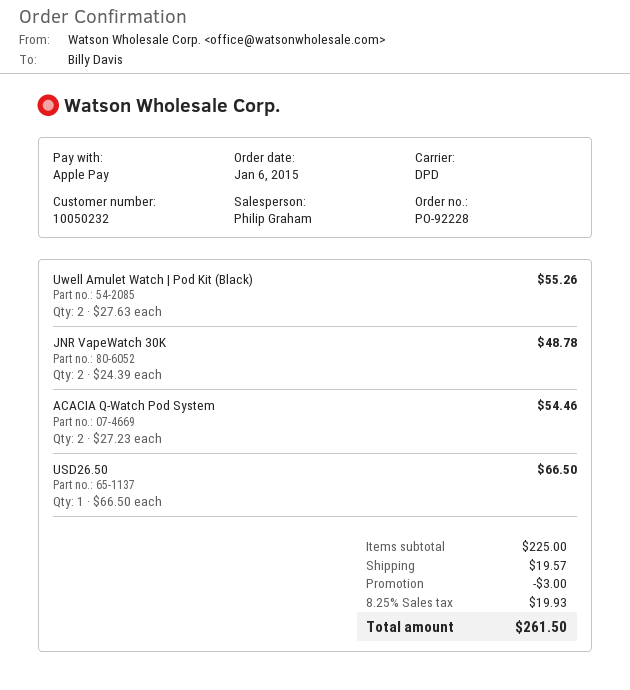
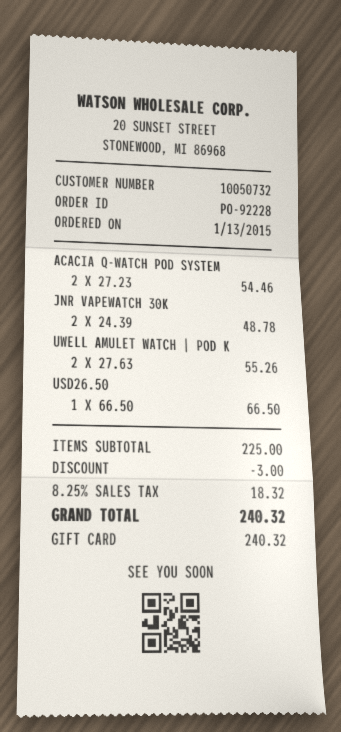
order date: 2015-01-06 -> 2015-01-13
customer number: 10050232 -> 10050732
payment method: Apple Pay -> gift card
shipping: 19.57 -> none
tax: 8.25% = 19.93 -> 8.25% = 18.32
total: 261.50 -> 240.32

